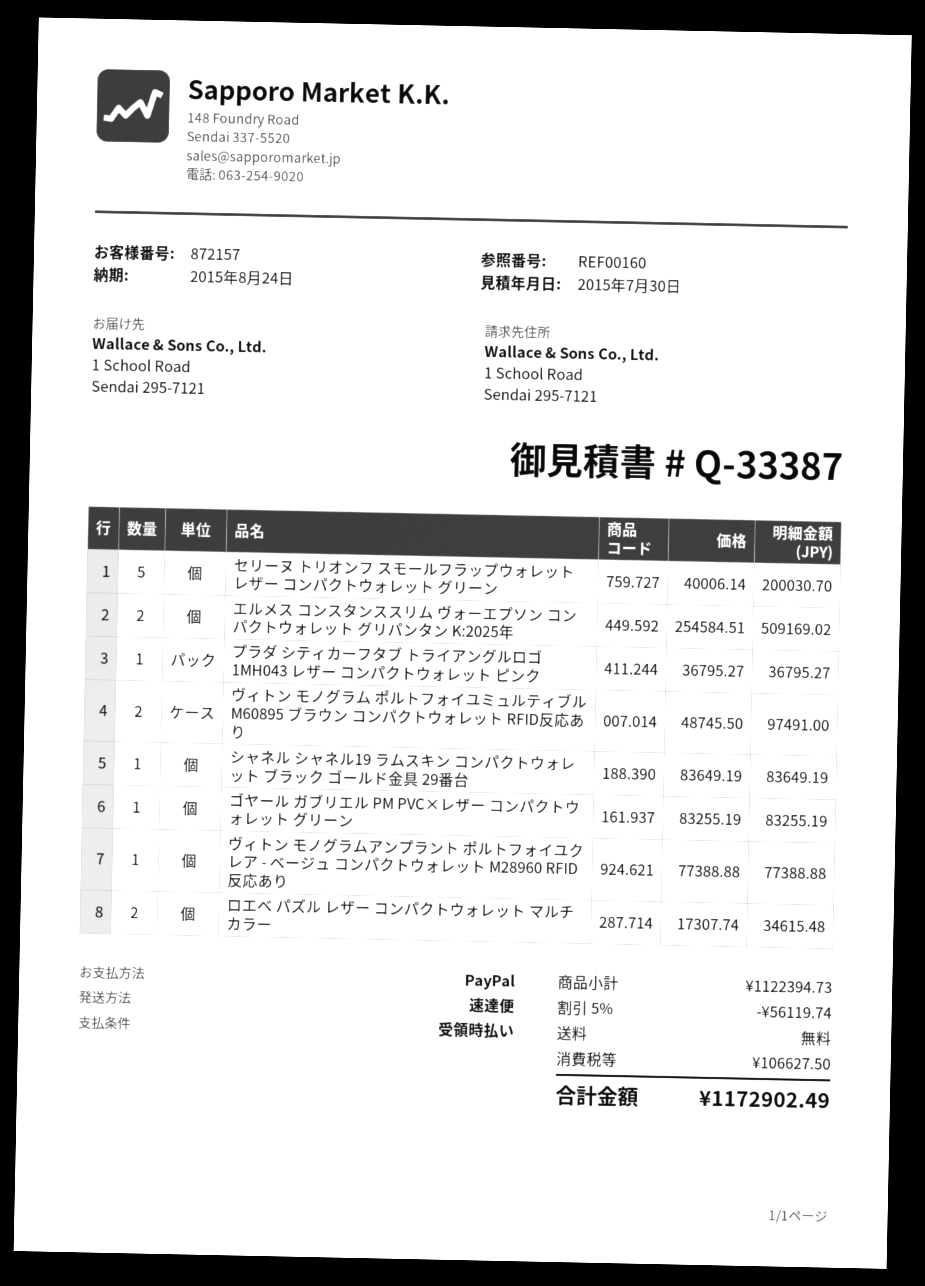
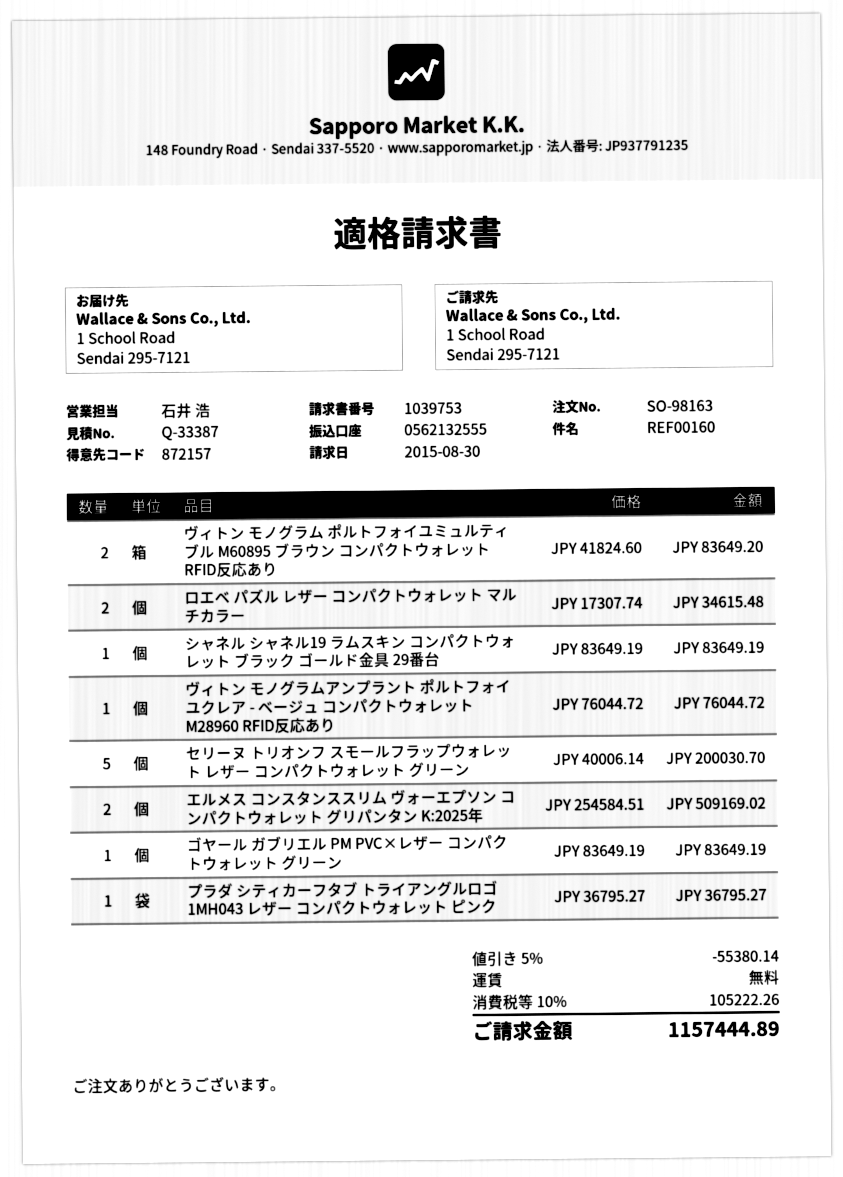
ヴィトン モノグラム ポルトフォイユミュルティブル M60895 ブラウン コンパクトウォレット RFID反応あり: 2 x 48745.50 = 97491.00 -> 2 x 41824.60 = 83649.20
ゴヤール ガブリエル PM PVC×レザー コンパクトウォレット グリーン: 1 x 83255.19 = 83255.19 -> 1 x 83649.19 = 83649.19
ヴィトン モノグラムアンプラント ポルトフォイユクレア - ベージュ コンパクトウォレット M28960 RFID反応あり: 1 x 77388.88 = 77388.88 -> 1 x 76044.72 = 76044.72
discount: 5% = 56119.74 -> 5% = 55380.14
tax: 106627.50 -> 105222.26
total: 1172902.49 -> 1157444.89

